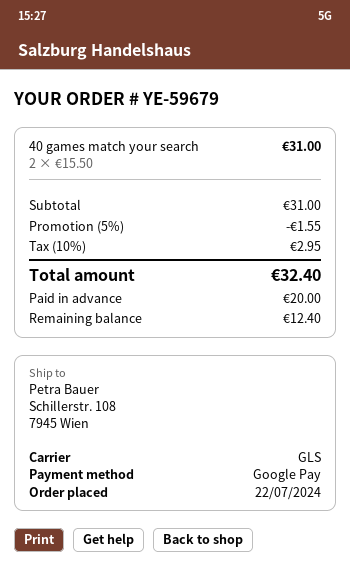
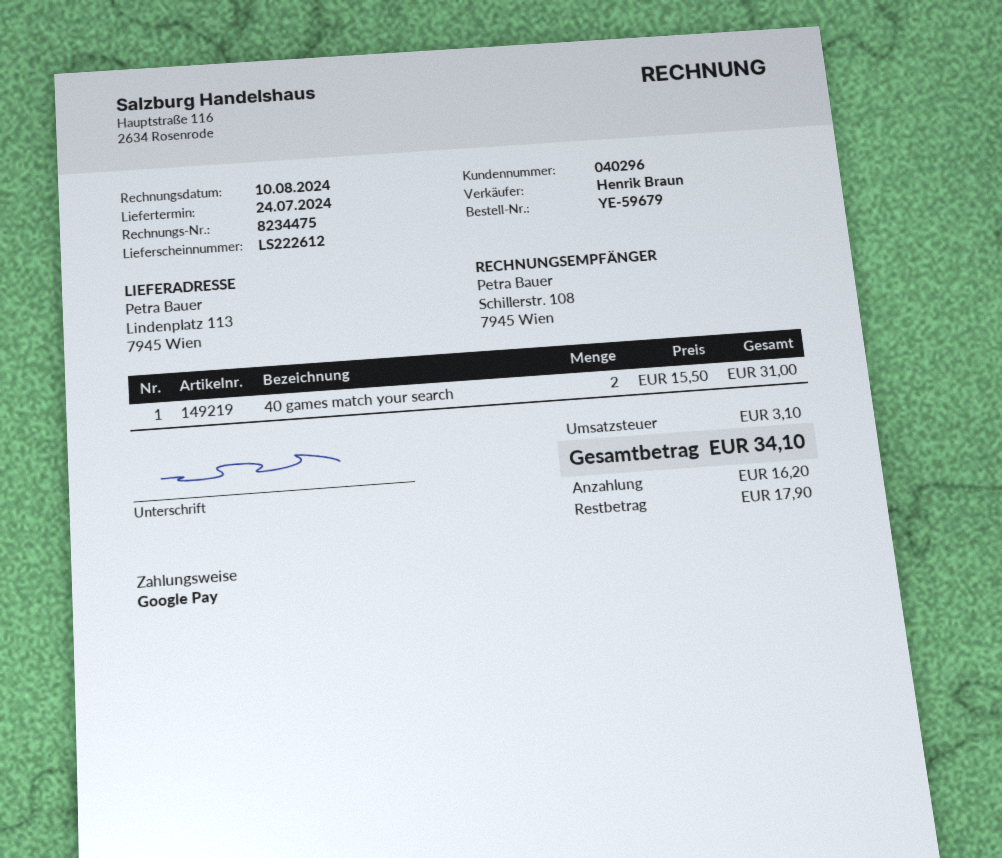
ship to: Schillerstr. 108, 7945 Wien -> Lindenplatz 113, 7945 Wien
discount: 5% = 1.55 -> none
tax: 2.95 -> 3.10
total: 32.40 -> 34.10
deposit: 20.00 -> 16.20
balance: 12.40 -> 17.90

